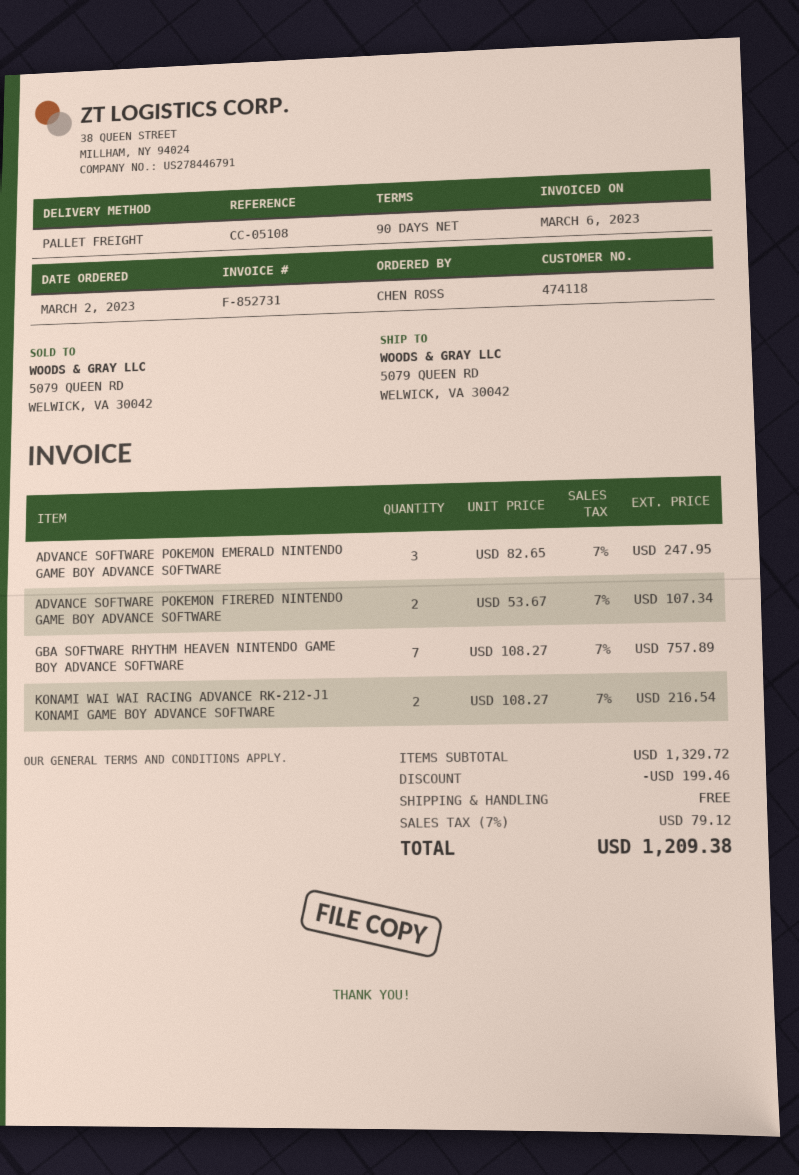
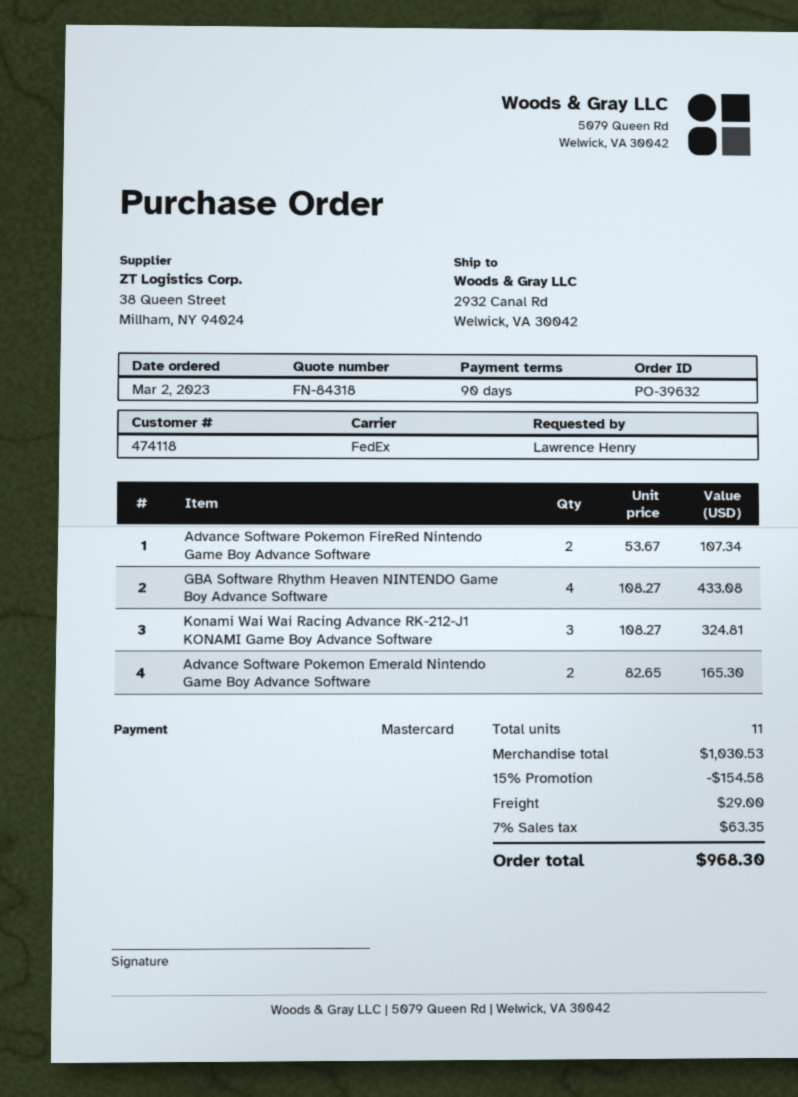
ordered by: CHEN ROSS -> Lawrence Henry
shipping method: pallet freight -> FedEx
ship to: 5079 QUEEN RD, WELWICK, VA 30042 -> 2932 Canal Rd, Welwick, VA 30042
ADVANCE SOFTWARE POKEMON EMERALD NINTENDO GAME BOY ADVANCE SOFTWARE: 3 x 82.65 = 247.95 -> 2 x 82.65 = 165.30
GBA SOFTWARE RHYTHM HEAVEN NINTENDO GAME BOY ADVANCE SOFTWARE: 7 x 108.27 = 757.89 -> 4 x 108.27 = 433.08
KONAMI WAI WAI RACING ADVANCE RK-212-J1 KONAMI GAME BOY ADVANCE SOFTWARE: 2 x 108.27 = 216.54 -> 3 x 108.27 = 324.81
subtotal: 1329.72 -> 1030.53
discount: 199.46 -> 154.58
shipping: 0.00 -> 29.00
tax: 7% = 79.12 -> 7% = 63.35
total: 1209.38 -> 968.30

